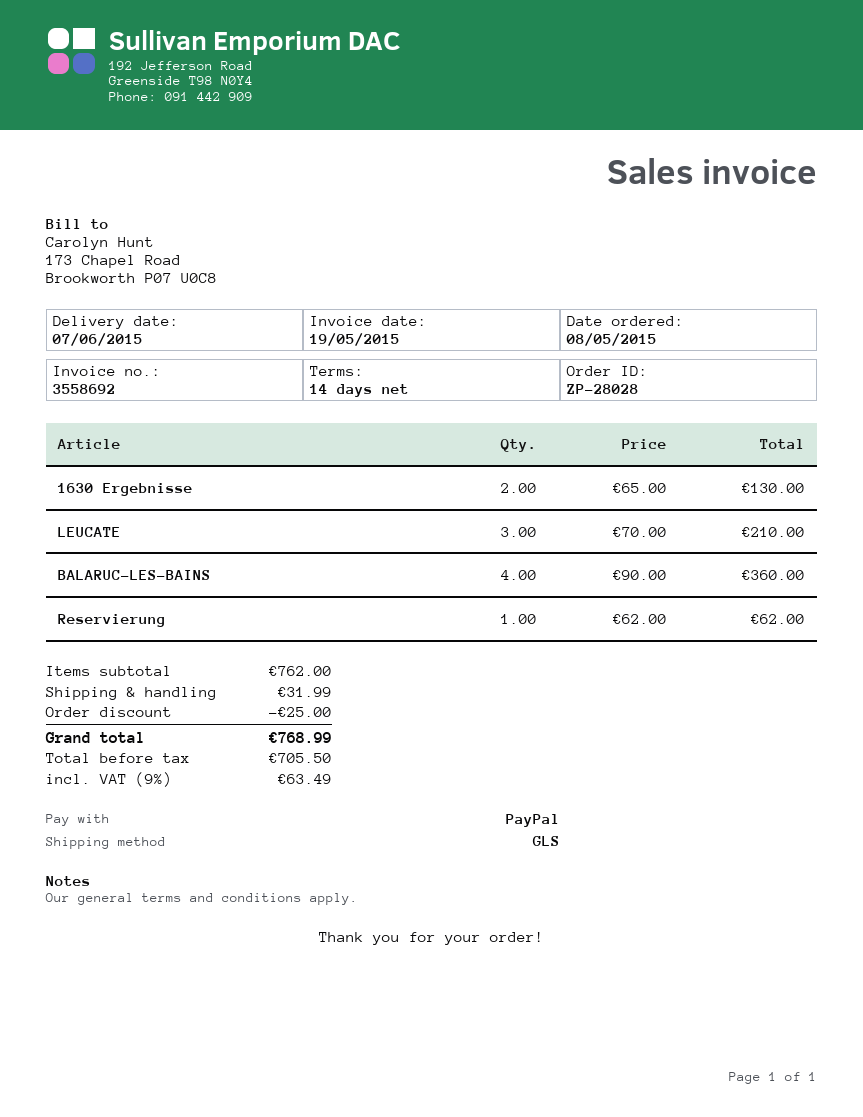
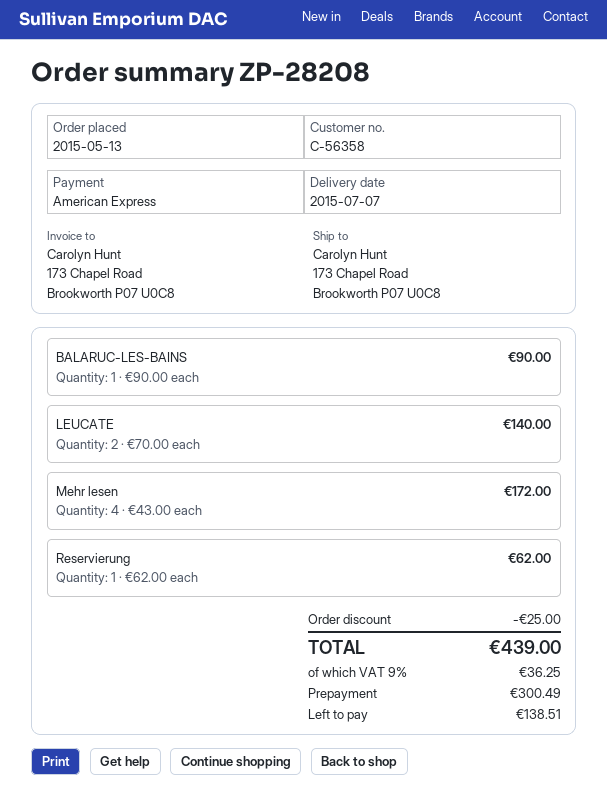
order number: ZP-28028 -> ZP-28208
order date: 2015-05-08 -> 2015-05-13
delivery date: 2015-06-07 -> 2015-07-07
payment method: PayPal -> American Express
1630 Ergebnisse: 2 x 65.00 = 130.00 -> none
LEUCATE: 3 x 70.00 = 210.00 -> 2 x 70.00 = 140.00
BALARUC-LES-BAINS: 4 x 90.00 = 360.00 -> 1 x 90.00 = 90.00
Mehr lesen: none -> 4 x 43.00 = 172.00
shipping: 31.99 -> none
tax: 9% = 63.49 -> 9% = 36.25
total: 768.99 -> 439.00

